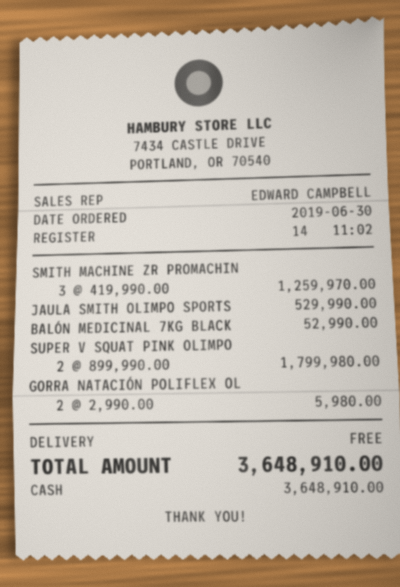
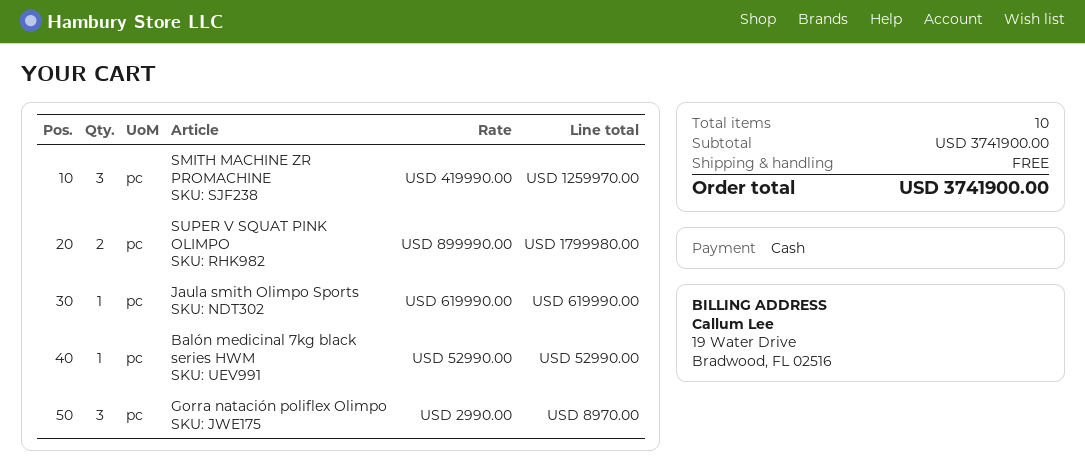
JAULA SMITH OLIMPO SPORTS: 1 x 529990.00 = 529990.00 -> 1 x 619990.00 = 619990.00
GORRA NATACIÓN POLIFLEX OL: 2 x 2990.00 = 5980.00 -> 3 x 2990.00 = 8970.00
total: 3648910.00 -> 3741900.00

